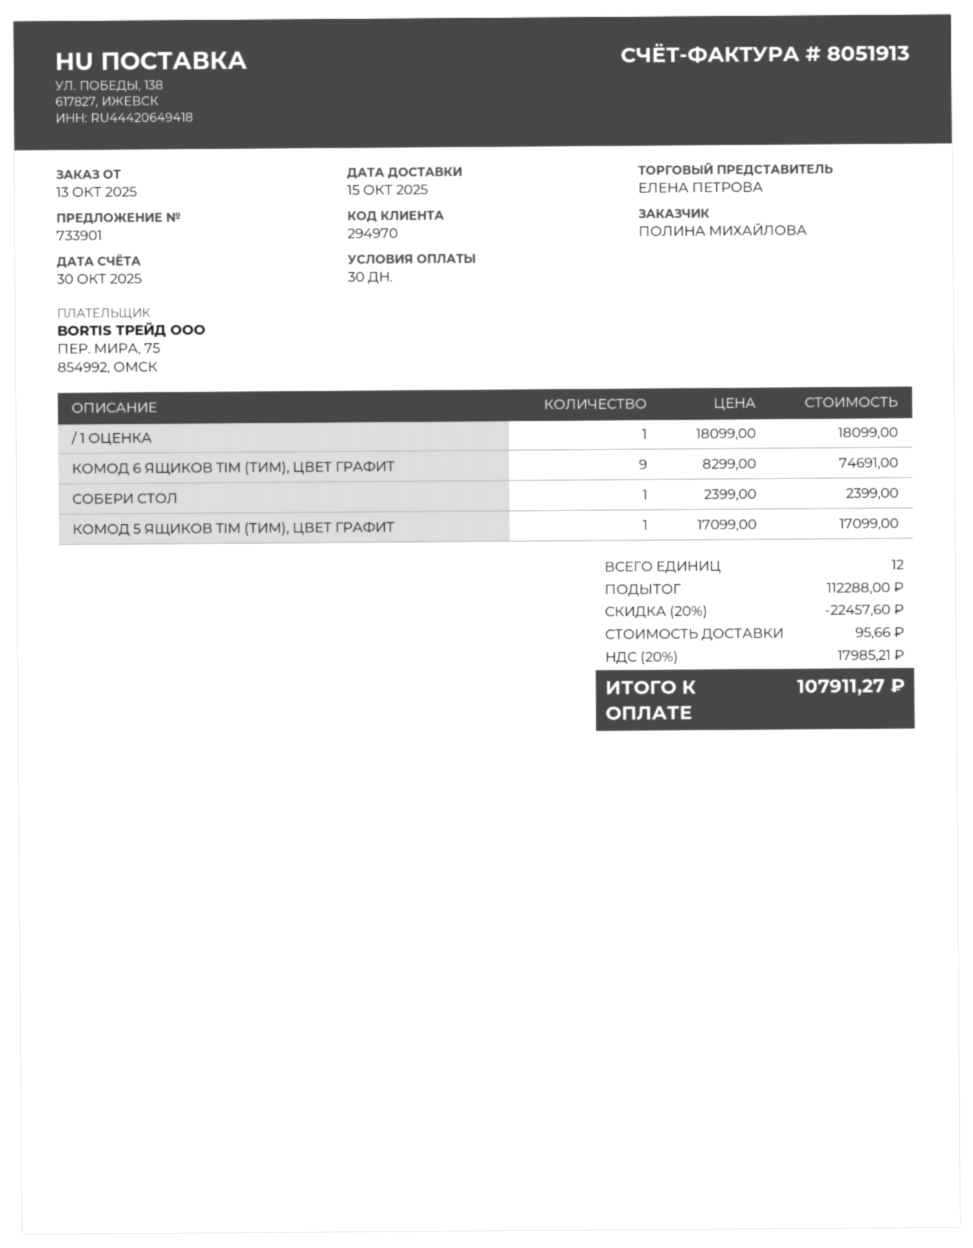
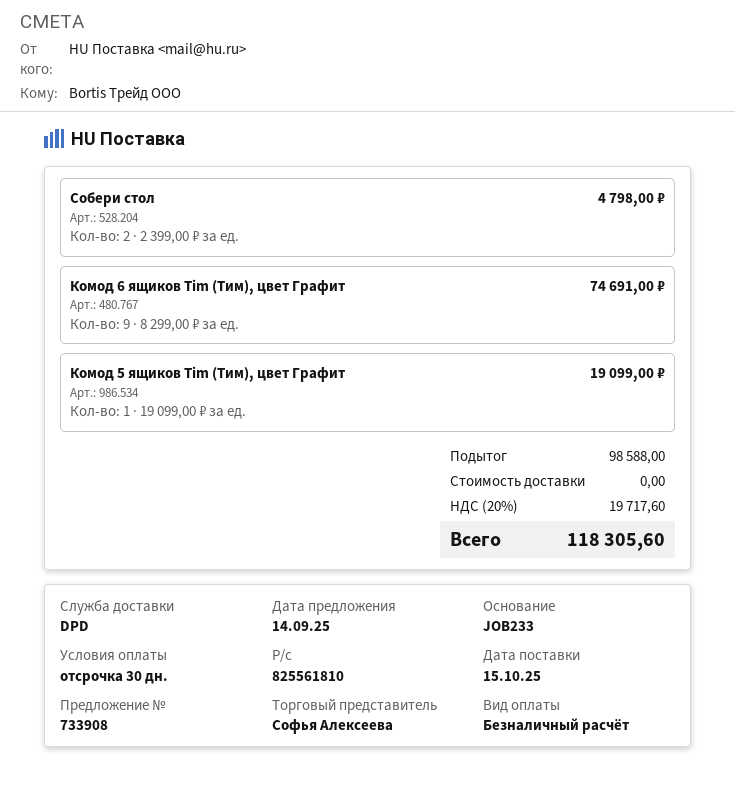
quote number: 733901 -> 733908
sales rep: ЕЛЕНА ПЕТРОВА -> Софья Алексеева
/ 1 ОЦЕНКА: 1 x 18099.00 = 18099.00 -> none
СОБЕРИ СТОЛ: 1 x 2399.00 = 2399.00 -> 2 x 2399.00 = 4798.00
КОМОД 5 ЯЩИКОВ TIM (ТИМ), ЦВЕТ ГРАФИТ: 1 x 17099.00 = 17099.00 -> 1 x 19099.00 = 19099.00
subtotal: 112288.00 -> 98588.00
discount: 20% = 22457.60 -> none
shipping: 95.66 -> 0.00
tax: 20% = 17985.21 -> 20% = 19717.60
total: 107911.27 -> 118305.60

